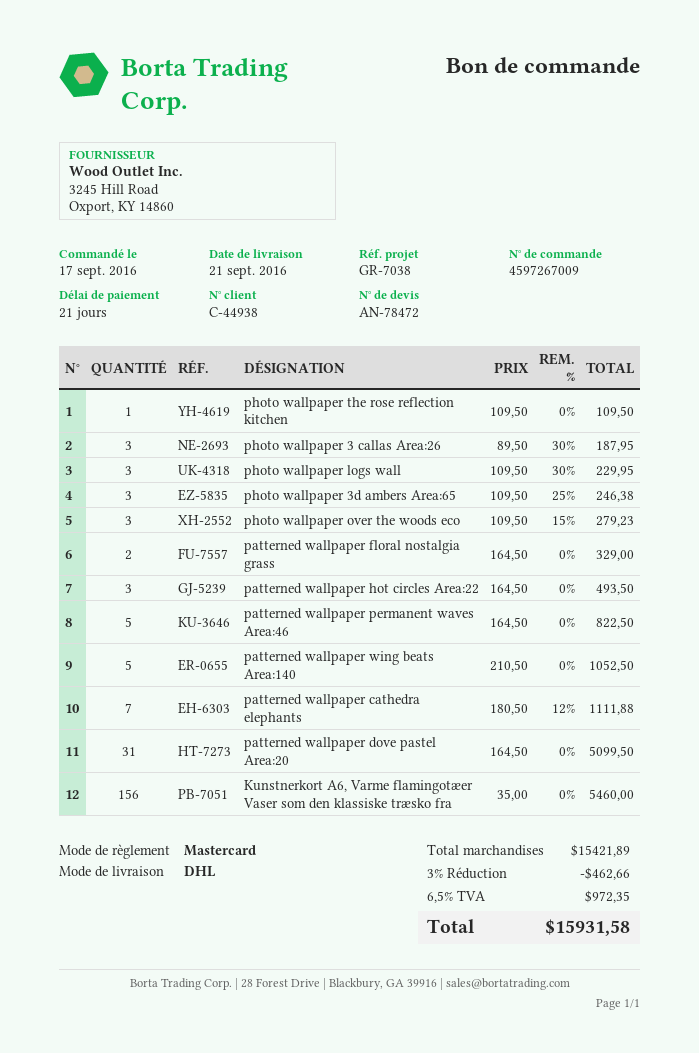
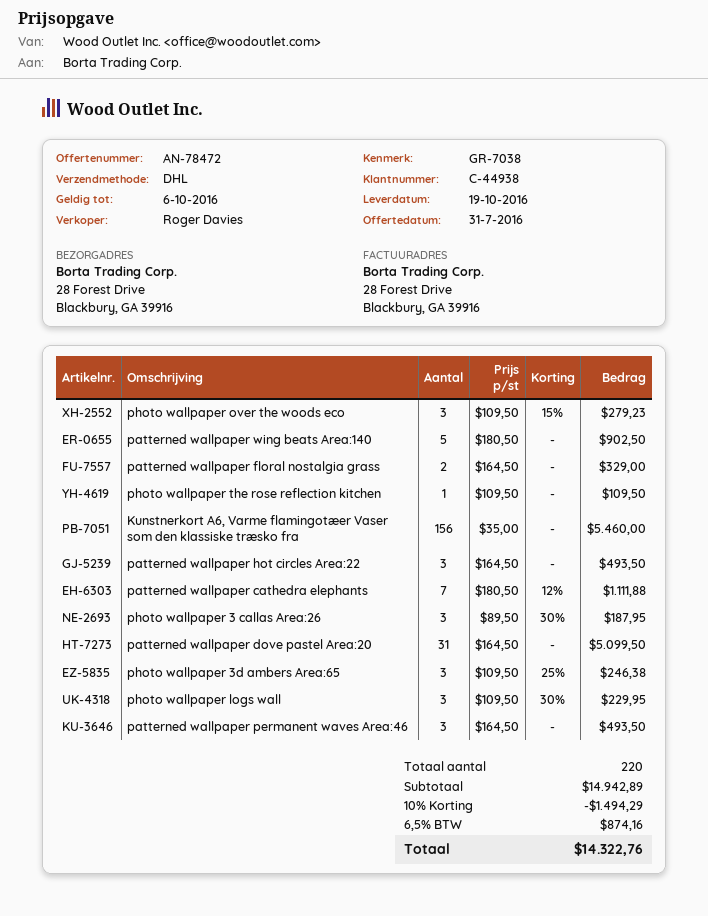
delivery date: 2016-09-21 -> 2016-10-19
patterned wallpaper permanent waves Area:46: 5 x 164.50 = 822.50 -> 3 x 164.50 = 493.50
patterned wallpaper wing beats Area:140: 5 x 210.50 = 1052.50 -> 5 x 180.50 = 902.50
subtotal: 15421.89 -> 14942.89
discount: 3% = 462.66 -> 10% = 1494.29
tax: 6.5% = 972.35 -> 6.5% = 874.16
total: 15931.58 -> 14322.76

